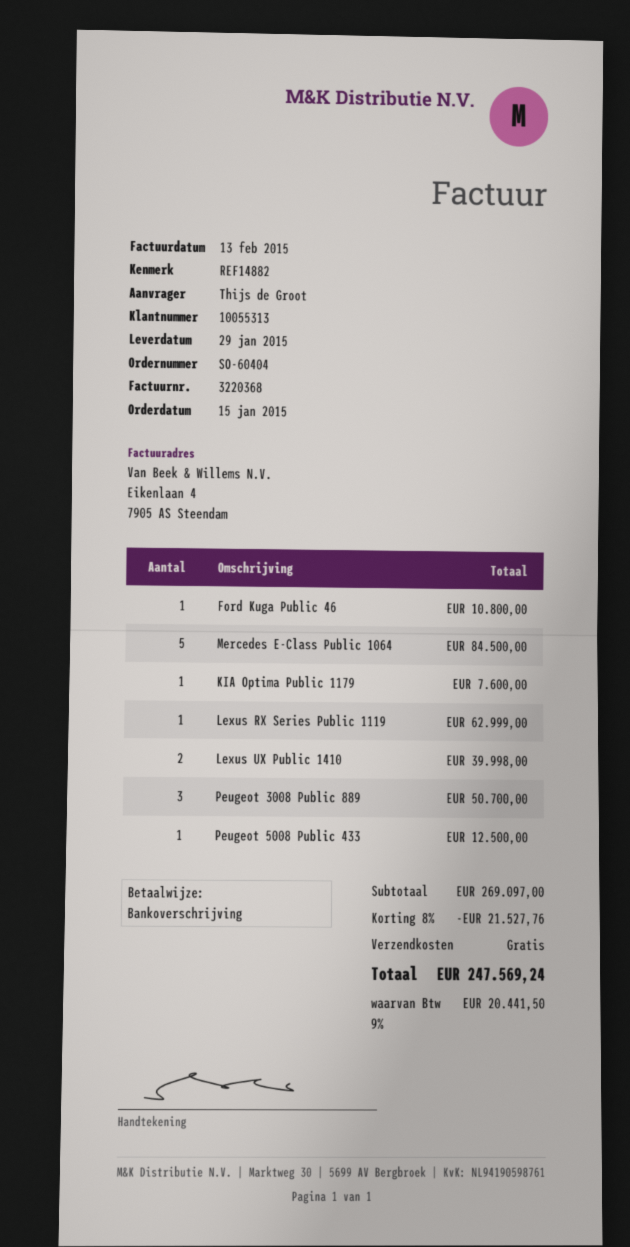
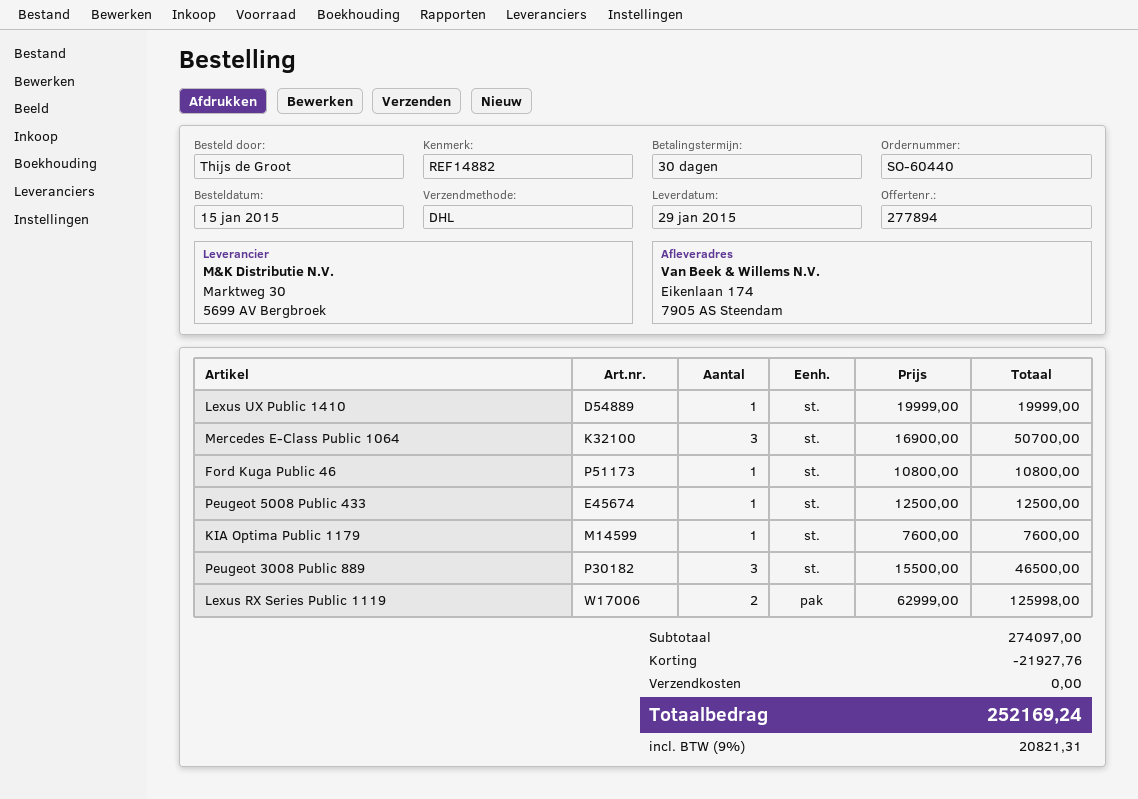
order number: SO-60404 -> SO-60440
Mercedes E-Class Public 1064: 5 for 84500.00 -> 3 for 50700.00
Lexus RX Series Public 1119: 1 for 62999.00 -> 2 for 125998.00
Lexus UX Public 1410: 2 for 39998.00 -> 1 for 19999.00
Peugeot 3008 Public 889: 3 for 50700.00 -> 3 for 46500.00
subtotal: 269097.00 -> 274097.00
discount: 21527.76 -> 21927.76
tax: 9% = 20441.50 -> 9% = 20821.31
total: 247569.24 -> 252169.24

